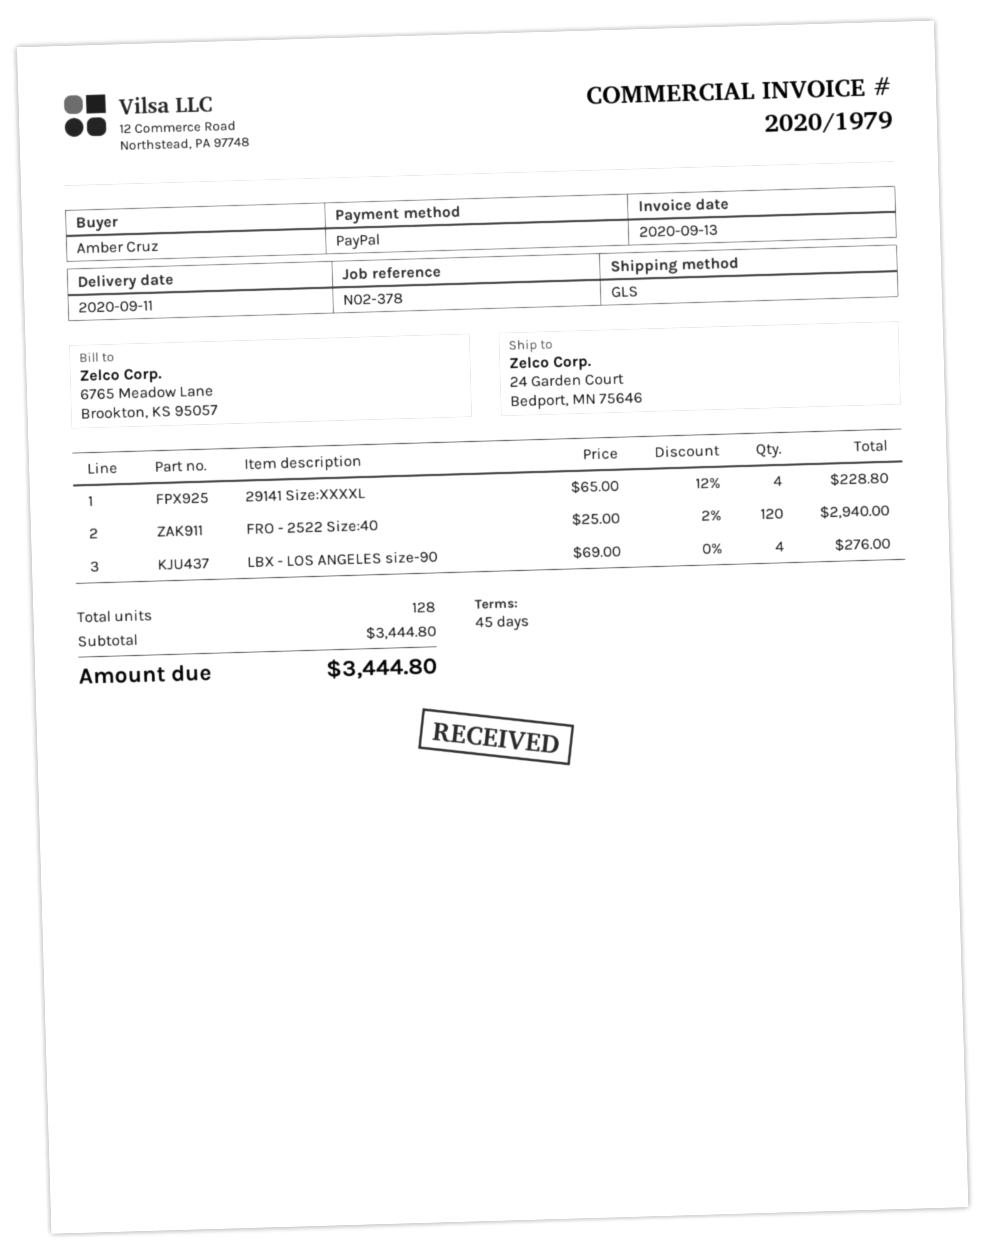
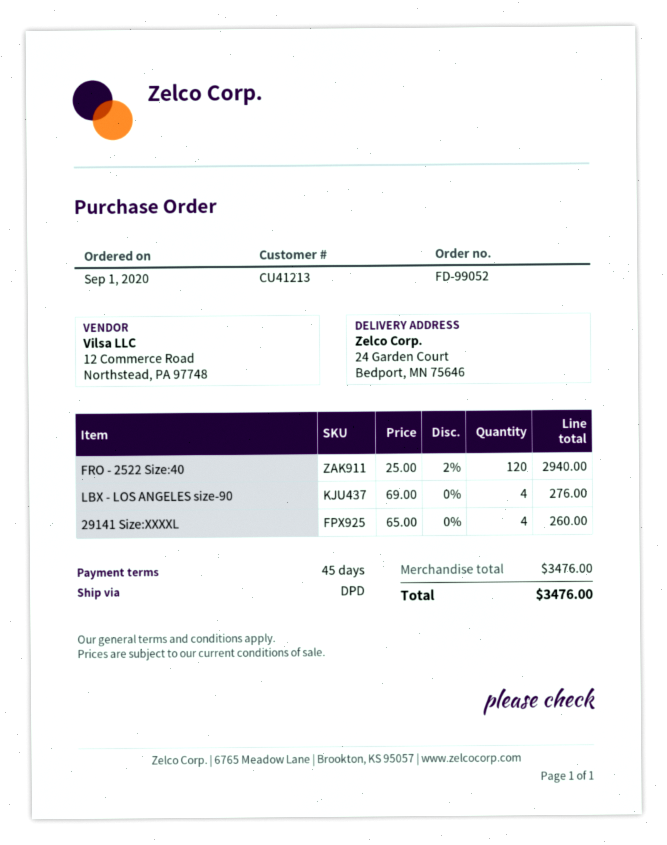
shipping method: GLS -> DPD
29141 Size:XXXXL: 4 x 65.00 - 12% = 228.80 -> 4 x 65.00 = 260.00
subtotal: 3444.80 -> 3476.00
total: 3444.80 -> 3476.00

